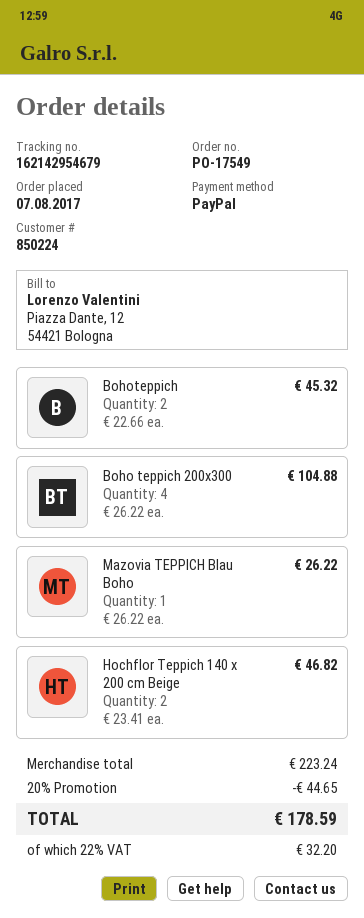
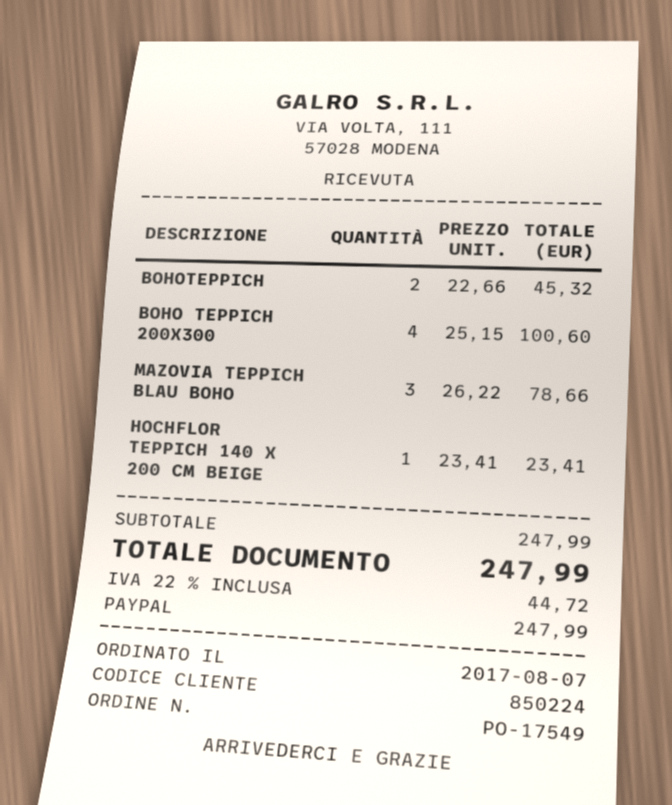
Boho teppich 200x300: 4 x 26.22 = 104.88 -> 4 x 25.15 = 100.60
Mazovia TEPPICH Blau Boho: 1 x 26.22 = 26.22 -> 3 x 26.22 = 78.66
Hochflor Teppich 140 x 200 cm Beige: 2 x 23.41 = 46.82 -> 1 x 23.41 = 23.41
subtotal: 223.24 -> 247.99
discount: 20% = 44.65 -> none
tax: 22% = 32.20 -> 22% = 44.72
total: 178.59 -> 247.99

